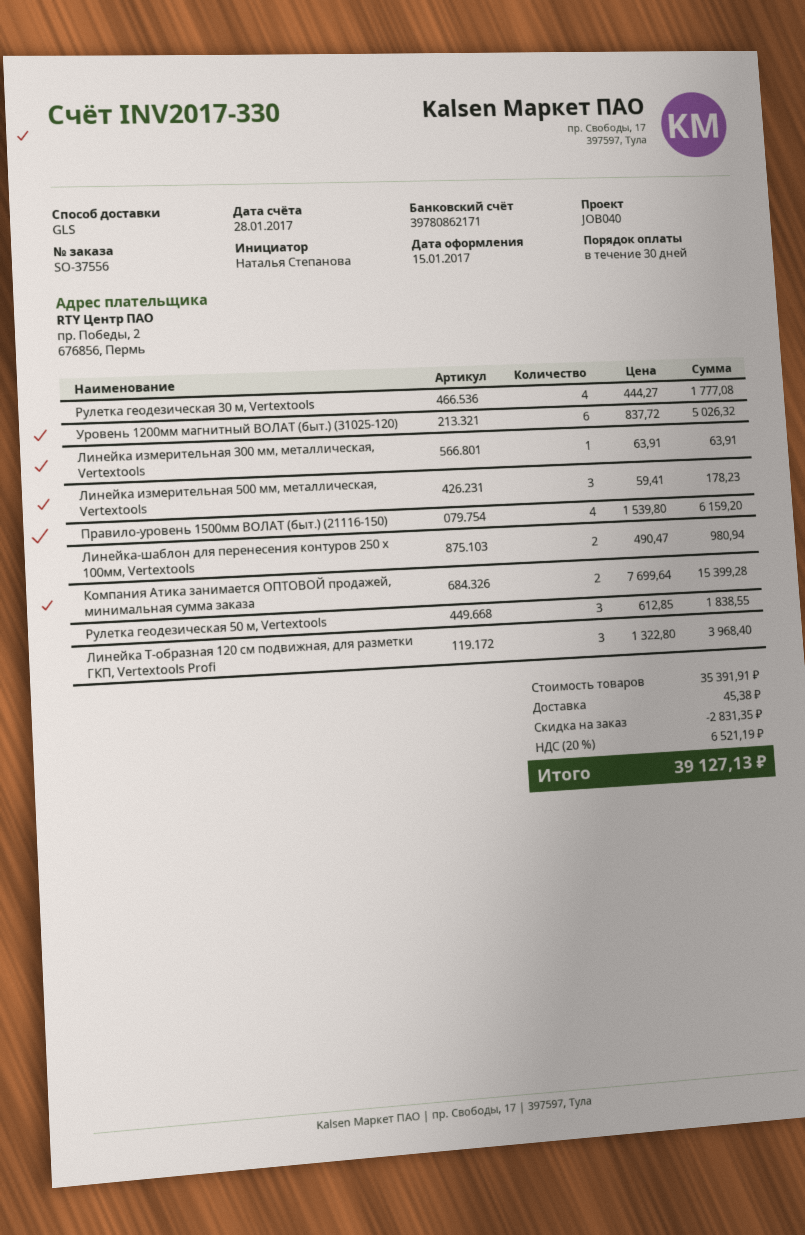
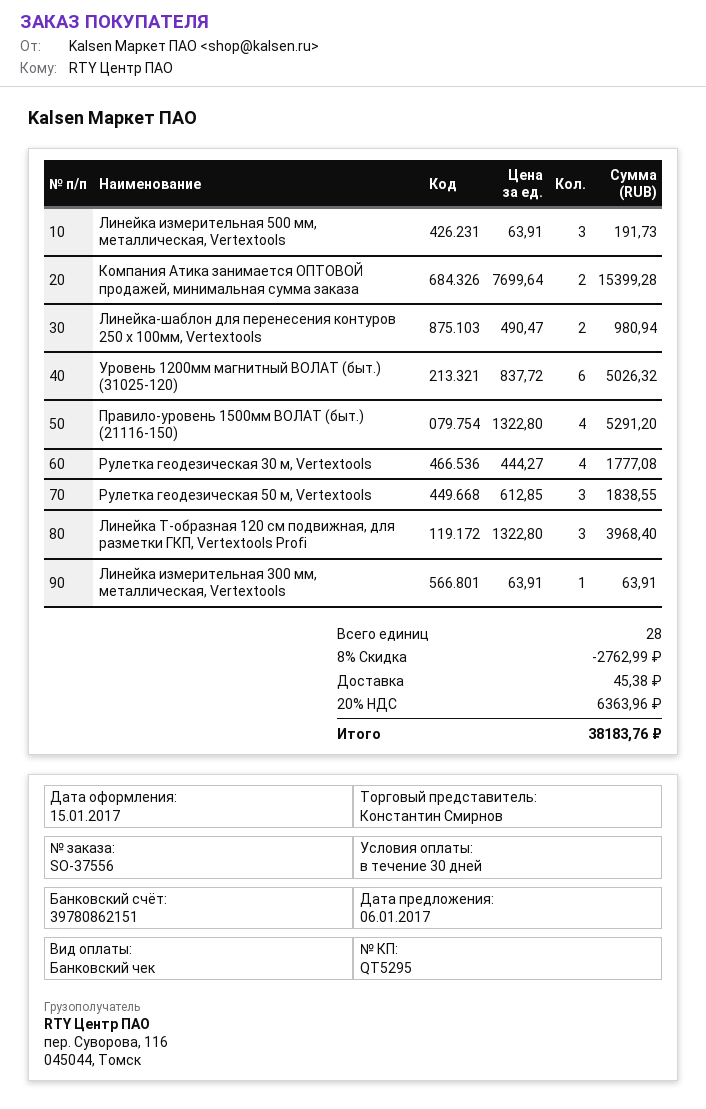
bank account: 39780862171 -> 39780862151
Линейка измерительная 500 мм, металлическая, Vertextools: 3 x 59.41 = 178.23 -> 3 x 63.91 = 191.73
Правило-уровень 1500мм ВОЛАТ (быт.) (21116-150): 4 x 1539.80 = 6159.20 -> 4 x 1322.80 = 5291.20
discount: 2831.35 -> 2762.99
tax: 20% = 6521.19 -> 20% = 6363.96
total: 39127.13 -> 38183.76

